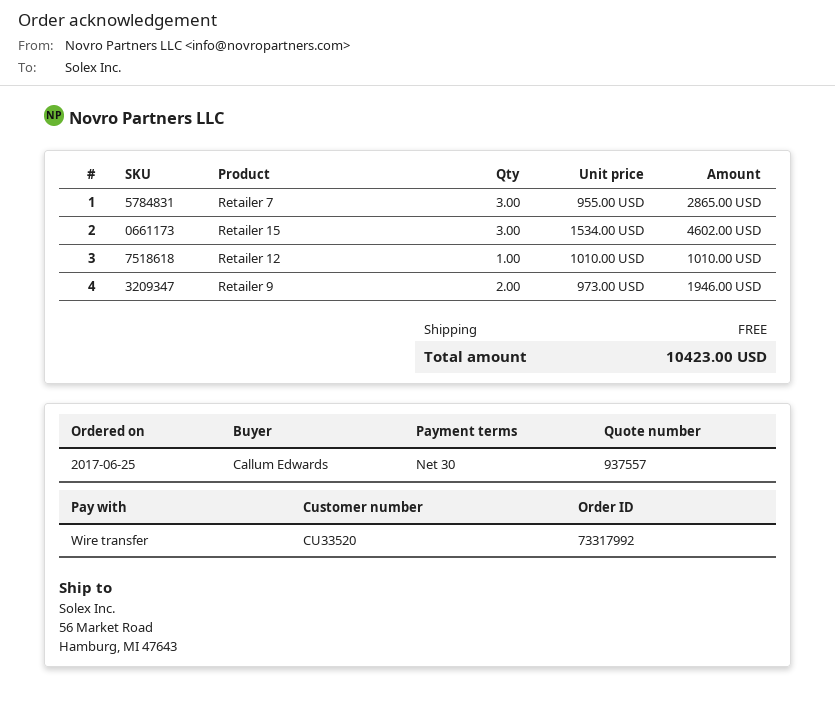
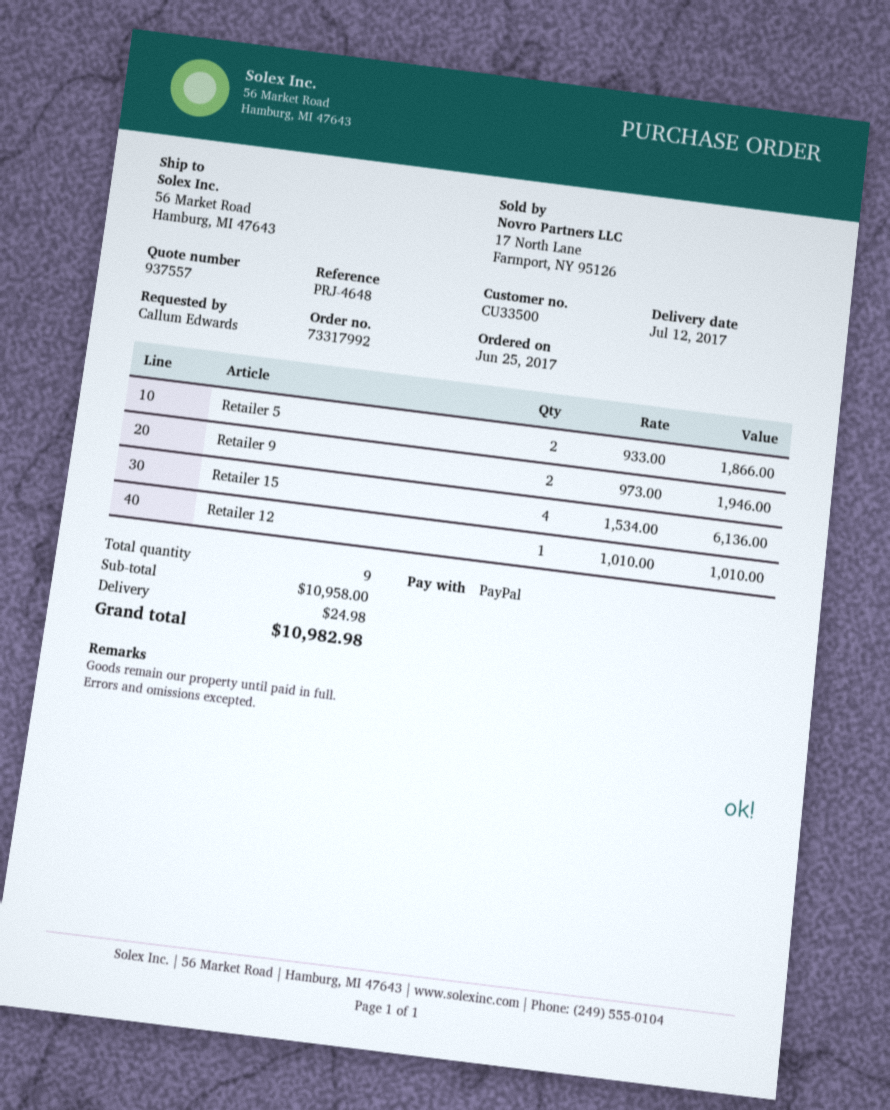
customer number: CU33520 -> CU33500
payment method: bank transfer -> PayPal
Retailer 7: 3 x 955.00 = 2865.00 -> none
Retailer 15: 3 x 1534.00 = 4602.00 -> 4 x 1534.00 = 6136.00
Retailer 5: none -> 2 x 933.00 = 1866.00
shipping: 0.00 -> 24.98
total: 10423.00 -> 10982.98

